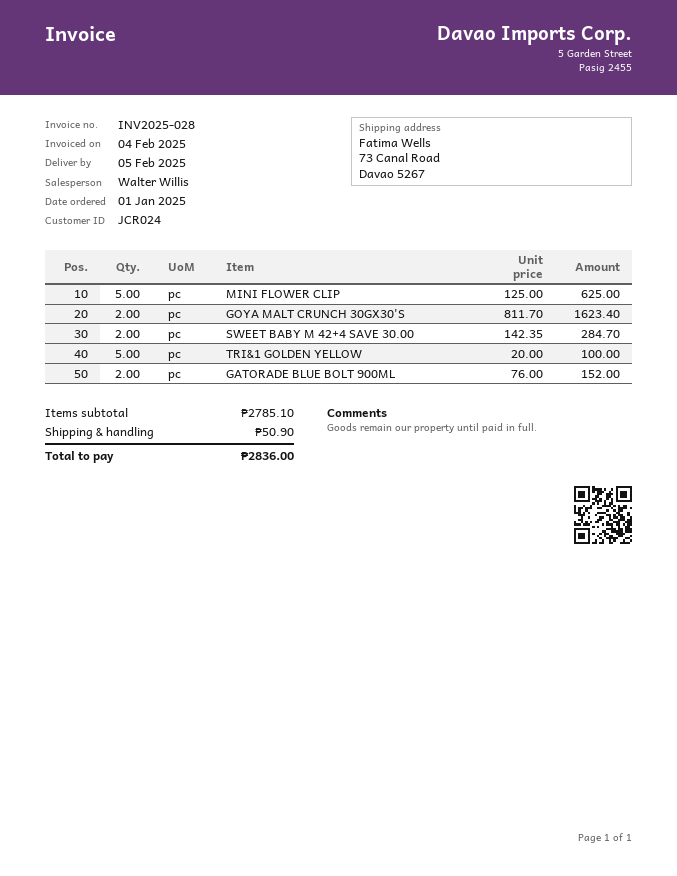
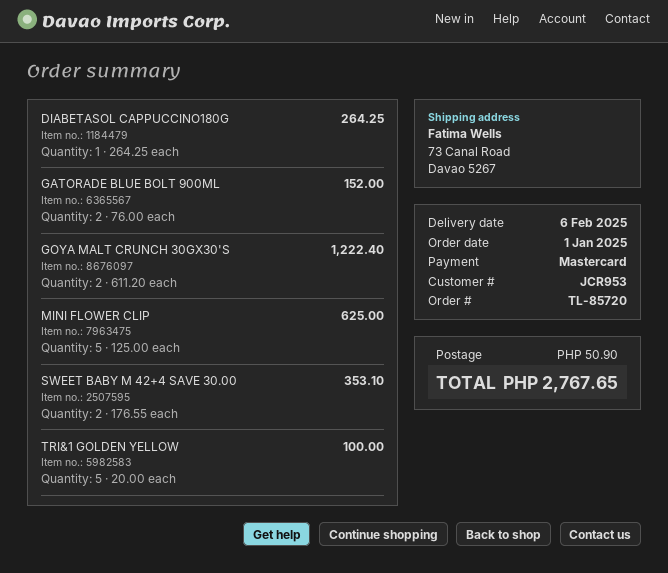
delivery date: 2025-02-05 -> 2025-02-06
customer number: JCR024 -> JCR953
GOYA MALT CRUNCH 30GX30'S: 2 x 811.70 = 1623.40 -> 2 x 611.20 = 1222.40
SWEET BABY M 42+4 SAVE 30.00: 2 x 142.35 = 284.70 -> 2 x 176.55 = 353.10
DIABETASOL CAPPUCCINO180G: none -> 1 x 264.25 = 264.25
total: 2836.00 -> 2767.65

